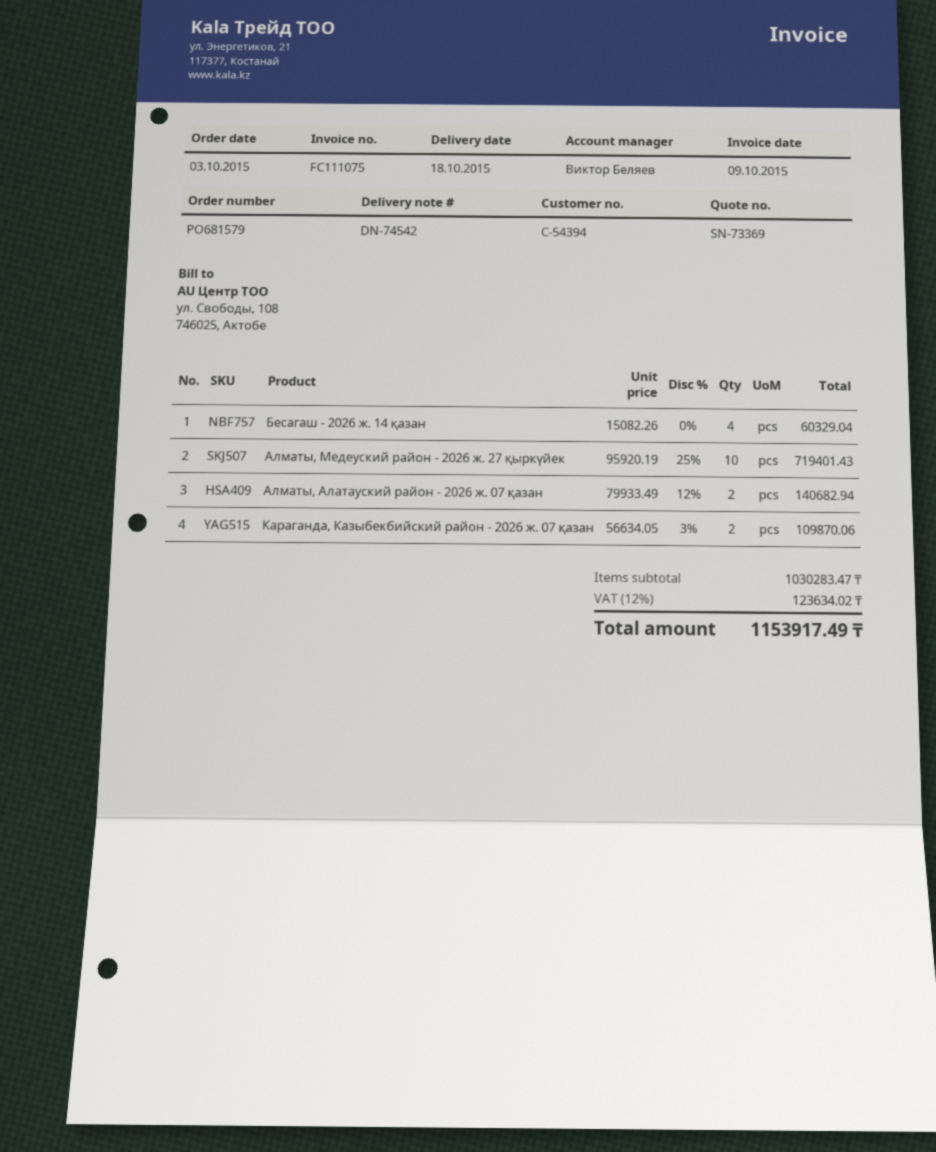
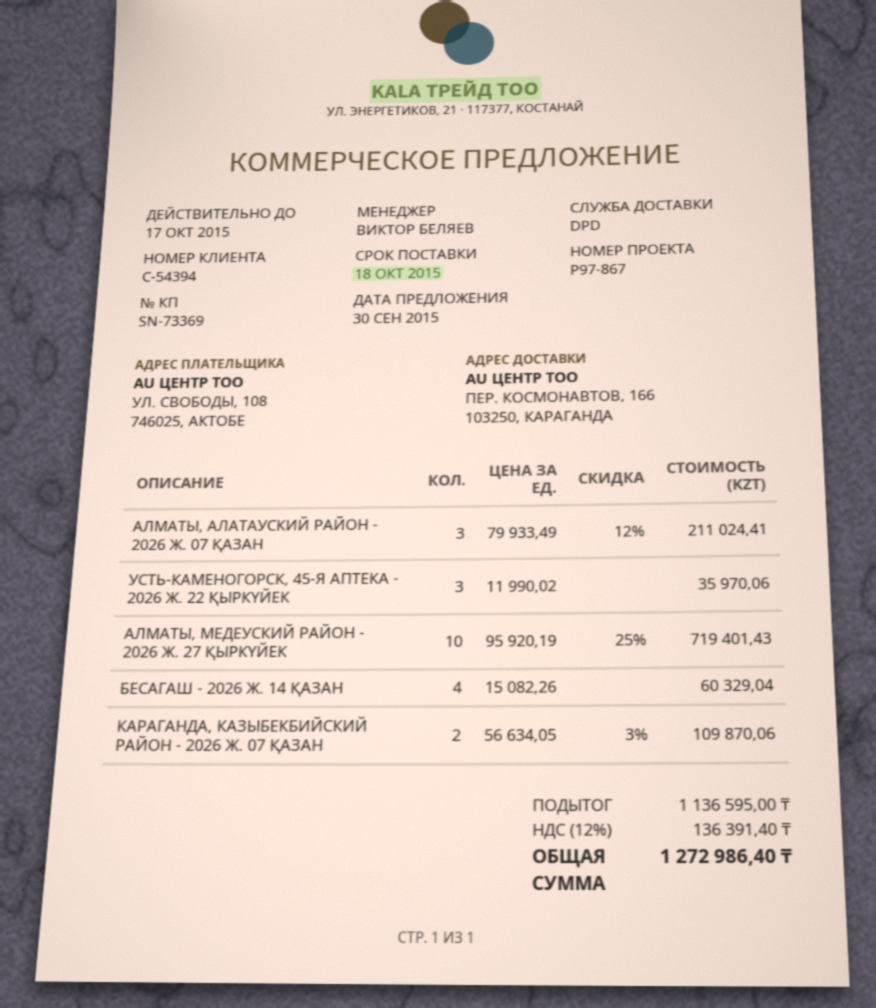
Алматы, Алатауский район - 2026 ж. 07 қазан: 2 x 79933.49 - 12% = 140682.94 -> 3 x 79933.49 - 12% = 211024.41
УСТЬ-КАМЕНОГОРСК, 45-Я АПТЕКА - 2026 Ж. 22 ҚЫРКҮЙЕК: none -> 3 x 11990.02 = 35970.06
subtotal: 1030283.47 -> 1136595.00
tax: 12% = 123634.02 -> 12% = 136391.40
total: 1153917.49 -> 1272986.40

